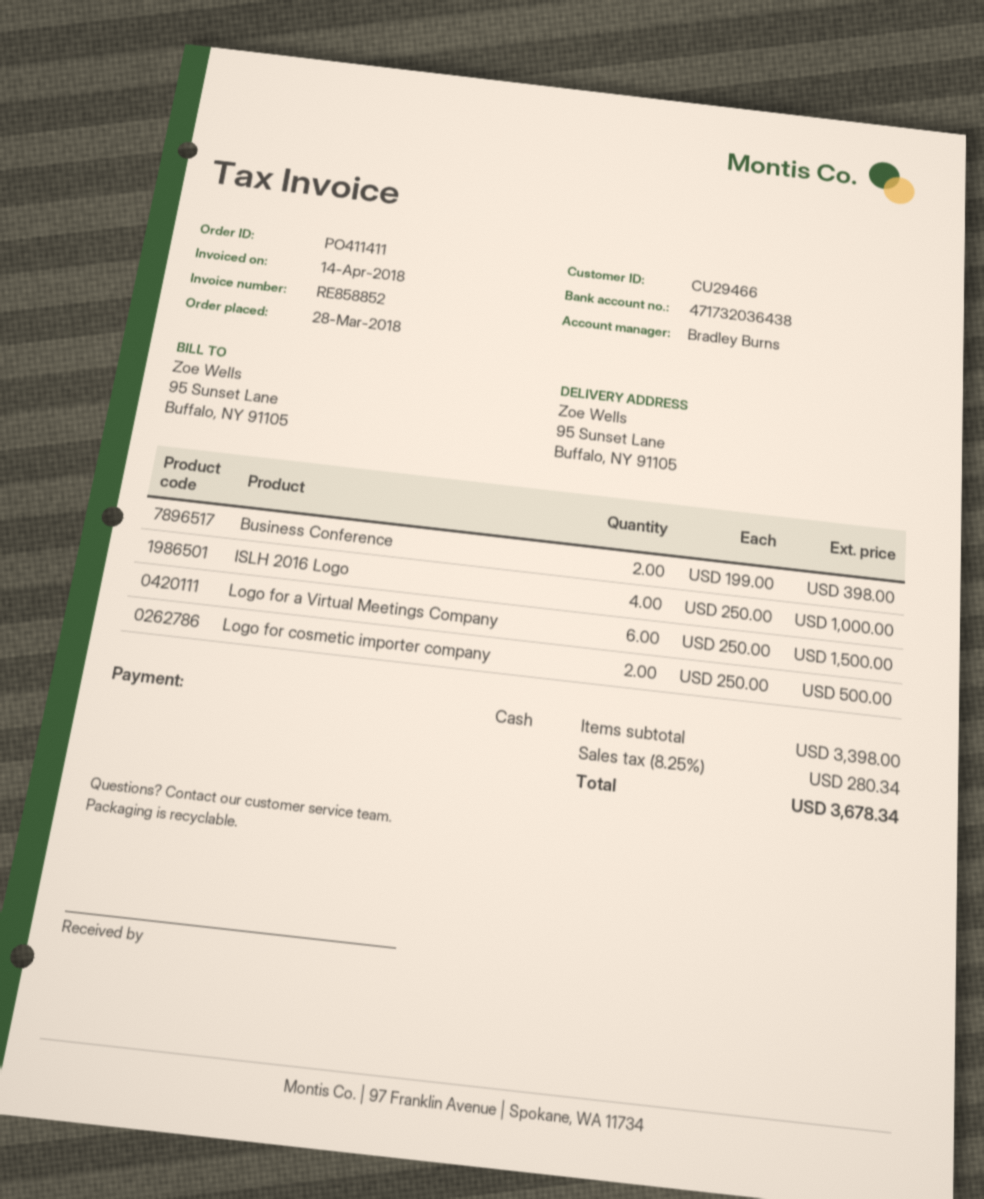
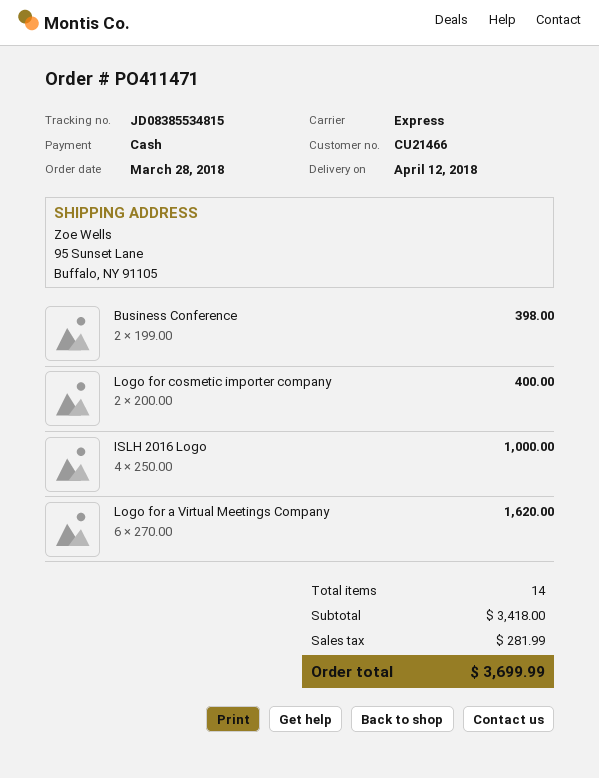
order number: PO411411 -> PO411471
customer number: CU29466 -> CU21466
Logo for a Virtual Meetings Company: 6 x 250.00 = 1500.00 -> 6 x 270.00 = 1620.00
Logo for cosmetic importer company: 2 x 250.00 = 500.00 -> 2 x 200.00 = 400.00
subtotal: 3398.00 -> 3418.00
tax: 280.34 -> 281.99
total: 3678.34 -> 3699.99

